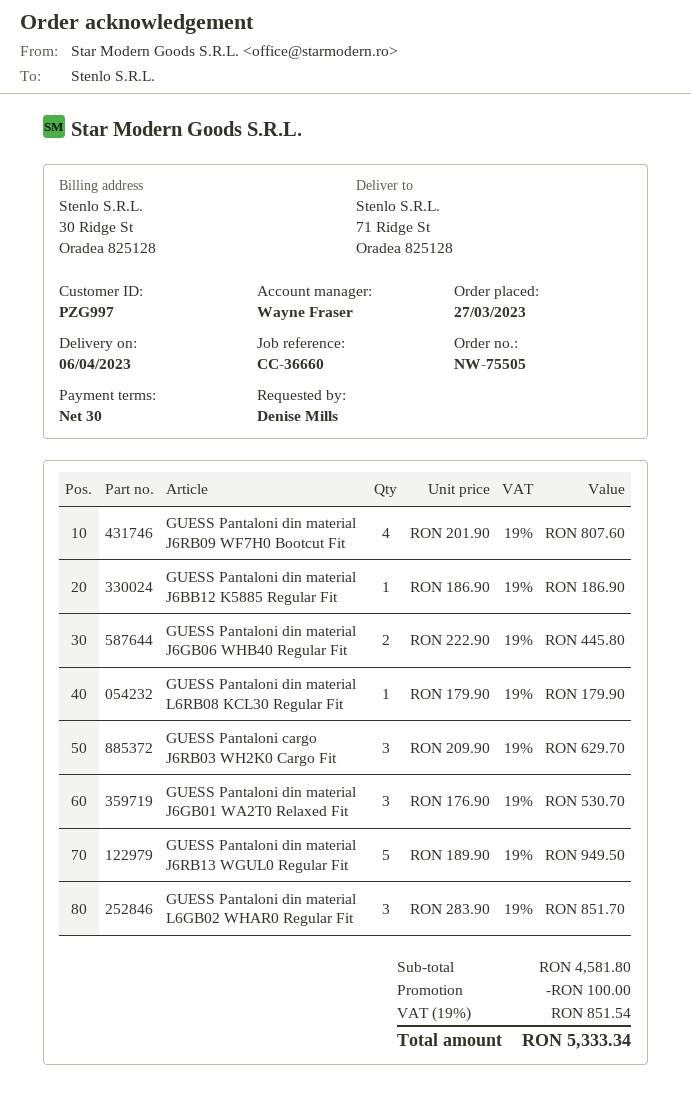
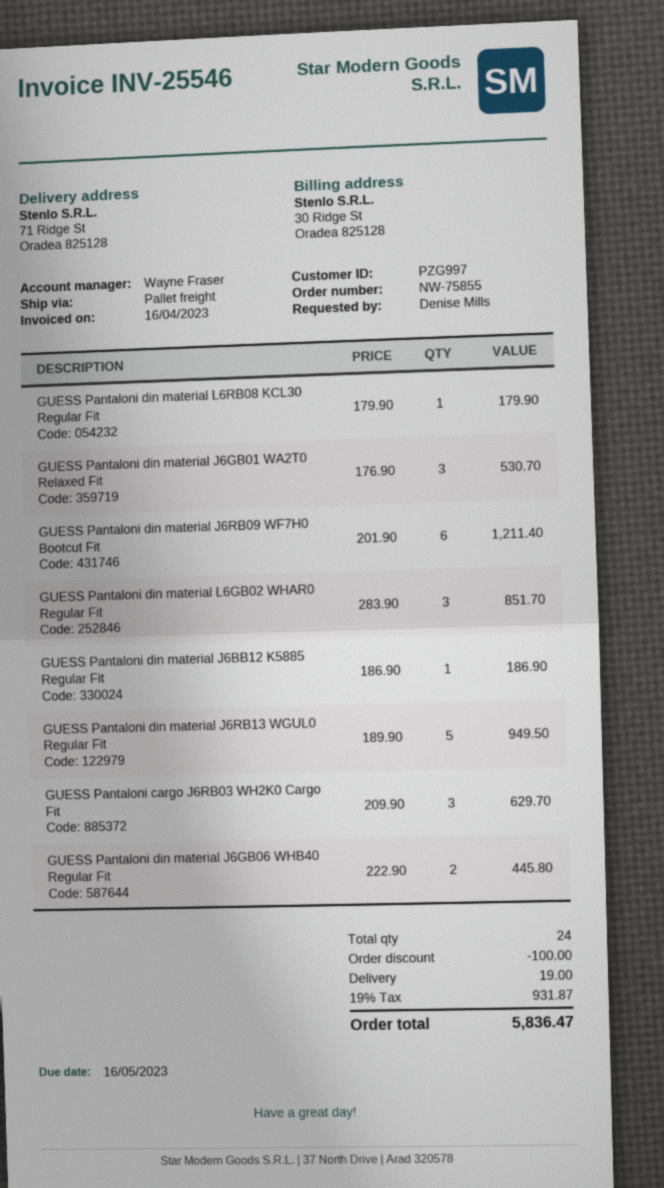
order number: NW-75505 -> NW-75855
GUESS Pantaloni din material J6RB09 WF7H0 Bootcut Fit: 4 x 201.90 = 807.60 -> 6 x 201.90 = 1211.40
shipping: none -> 19.00
tax: 19% = 851.54 -> 19% = 931.87
total: 5333.34 -> 5836.47

